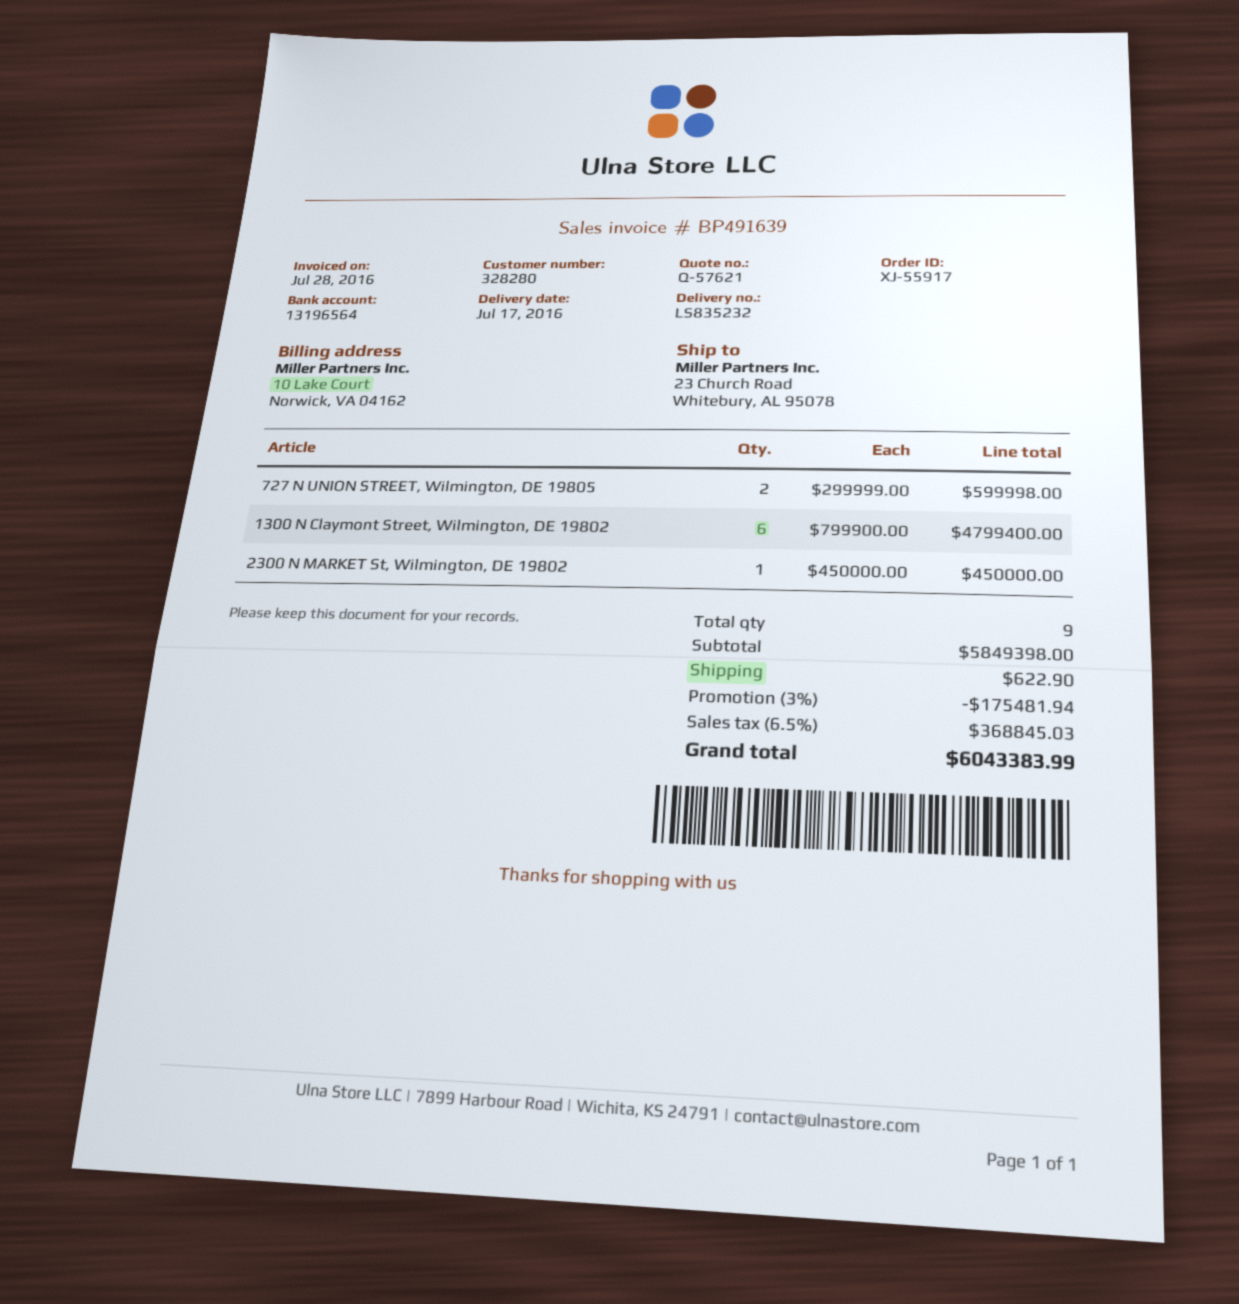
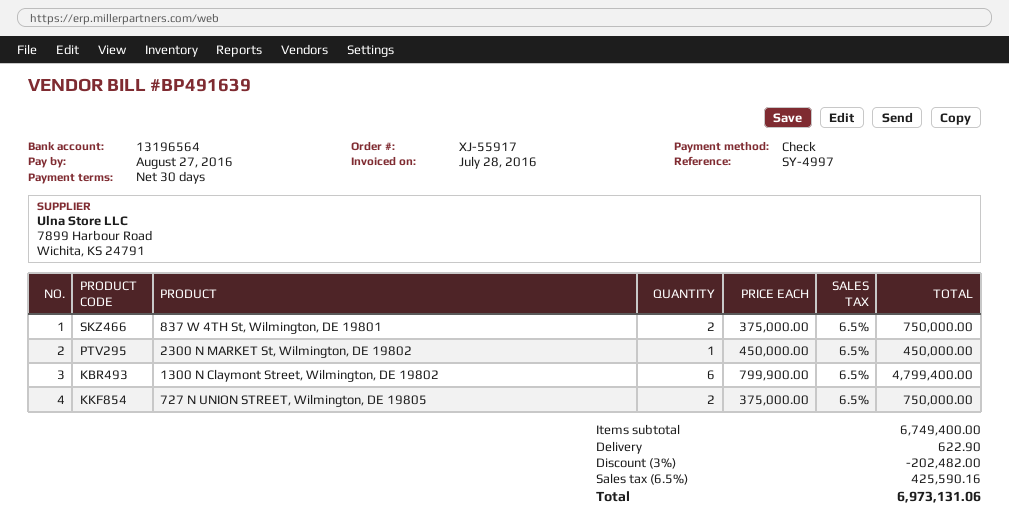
727 N UNION STREET, Wilmington, DE 19805: 2 x 299999.00 = 599998.00 -> 2 x 375000.00 = 750000.00
837 W 4TH St, Wilmington, DE 19801: none -> 2 x 375000.00 = 750000.00
subtotal: 5849398.00 -> 6749400.00
discount: 3% = 175481.94 -> 3% = 202482.00
tax: 6.5% = 368845.03 -> 6.5% = 425590.16
total: 6043383.99 -> 6973131.06

